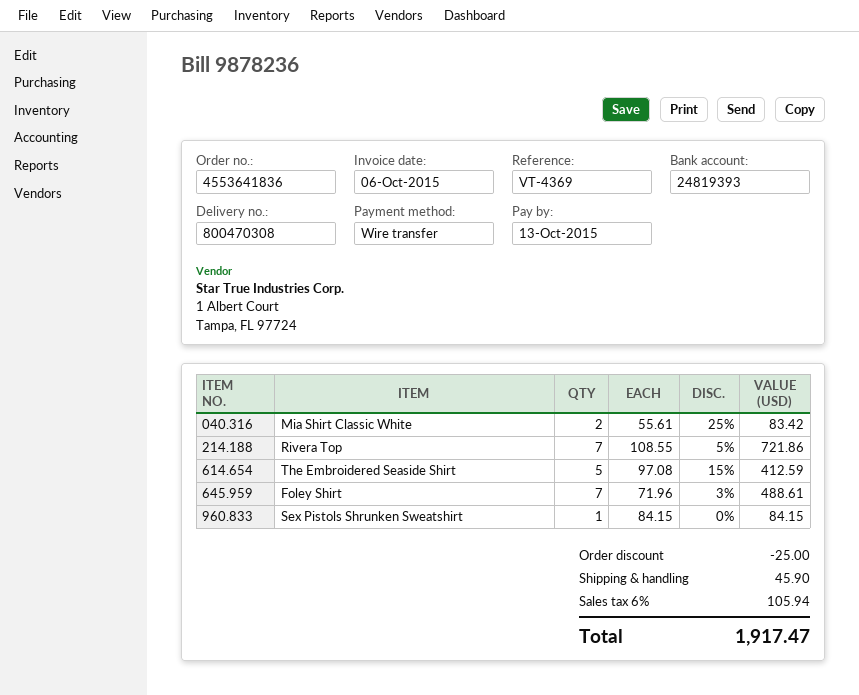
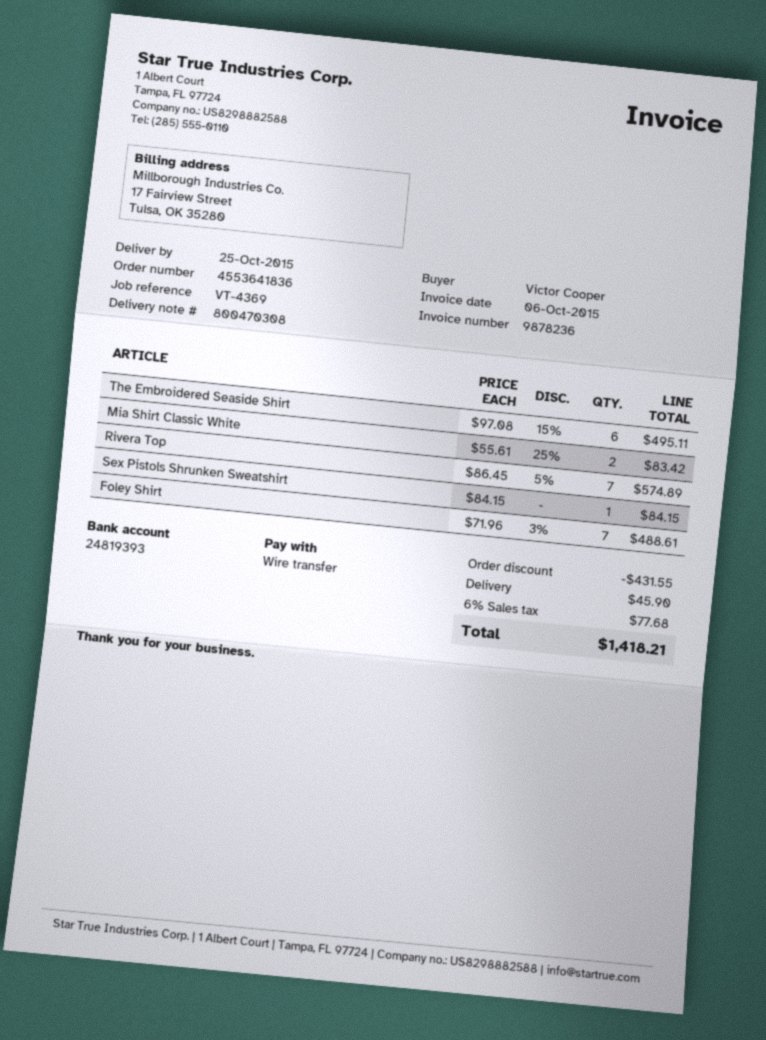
Rivera Top: 7 x 108.55 - 5% = 721.86 -> 7 x 86.45 - 5% = 574.89
The Embroidered Seaside Shirt: 5 x 97.08 - 15% = 412.59 -> 6 x 97.08 - 15% = 495.11
discount: 25.00 -> 431.55
tax: 6% = 105.94 -> 6% = 77.68
total: 1917.47 -> 1418.21

